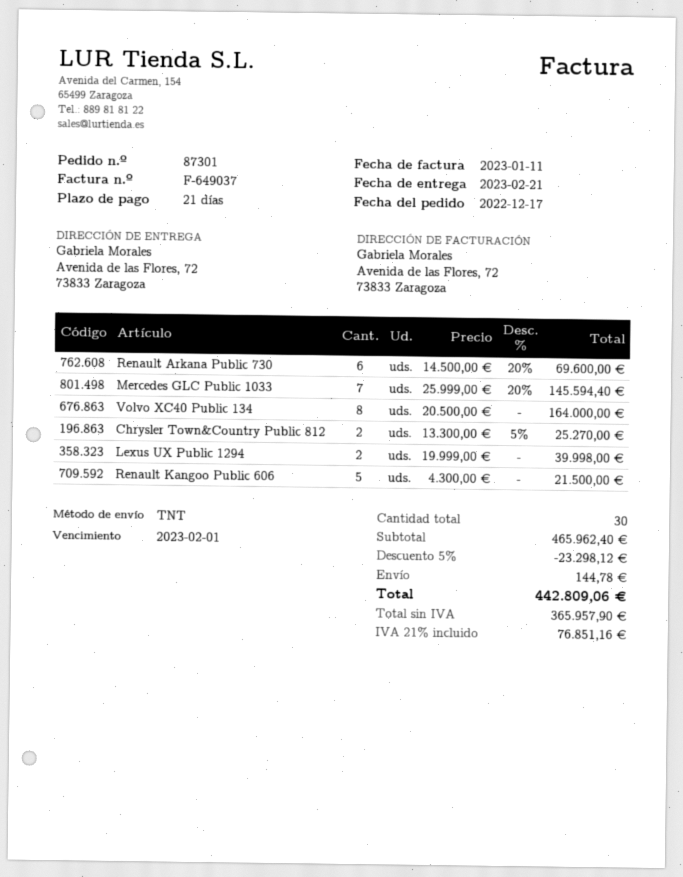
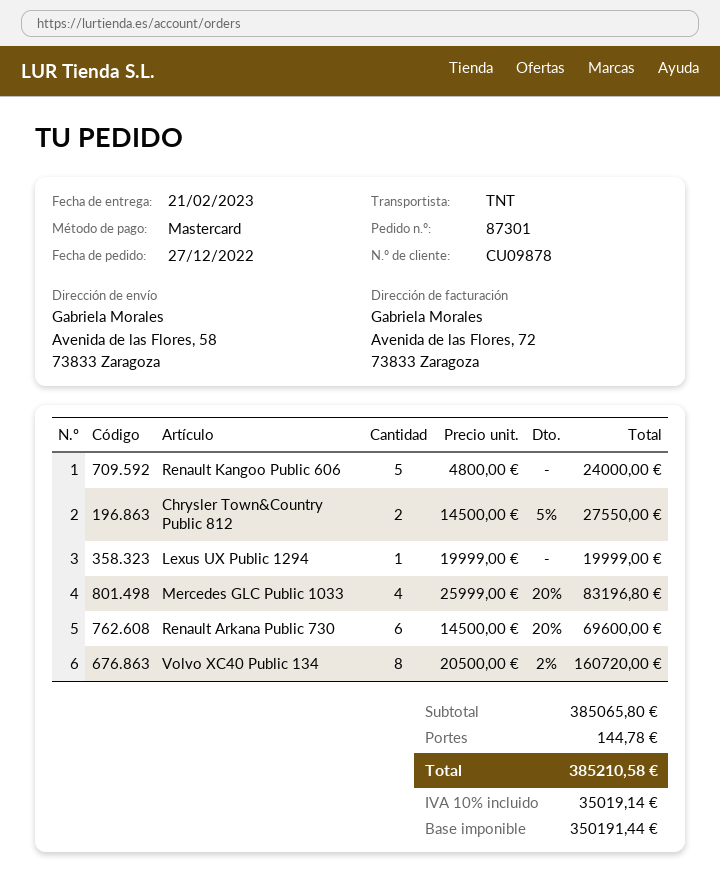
order date: 2022-12-17 -> 2022-12-27
ship to: Avenida de las Flores, 72, 73833 Zaragoza -> Avenida de las Flores, 58, 73833 Zaragoza
Mercedes GLC Public 1033: 7 x 25999.00 - 20% = 145594.40 -> 4 x 25999.00 - 20% = 83196.80
Volvo XC40 Public 134: 8 x 20500.00 = 164000.00 -> 8 x 20500.00 - 2% = 160720.00
Chrysler Town&Country Public 812: 2 x 13300.00 - 5% = 25270.00 -> 2 x 14500.00 - 5% = 27550.00
Lexus UX Public 1294: 2 x 19999.00 = 39998.00 -> 1 x 19999.00 = 19999.00
Renault Kangoo Public 606: 5 x 4300.00 = 21500.00 -> 5 x 4800.00 = 24000.00
subtotal: 465962.40 -> 385065.80
discount: 5% = 23298.12 -> none
net: 365957.90 -> 350191.44
tax: 21% = 76851.16 -> 10% = 35019.14
total: 442809.06 -> 385210.58

